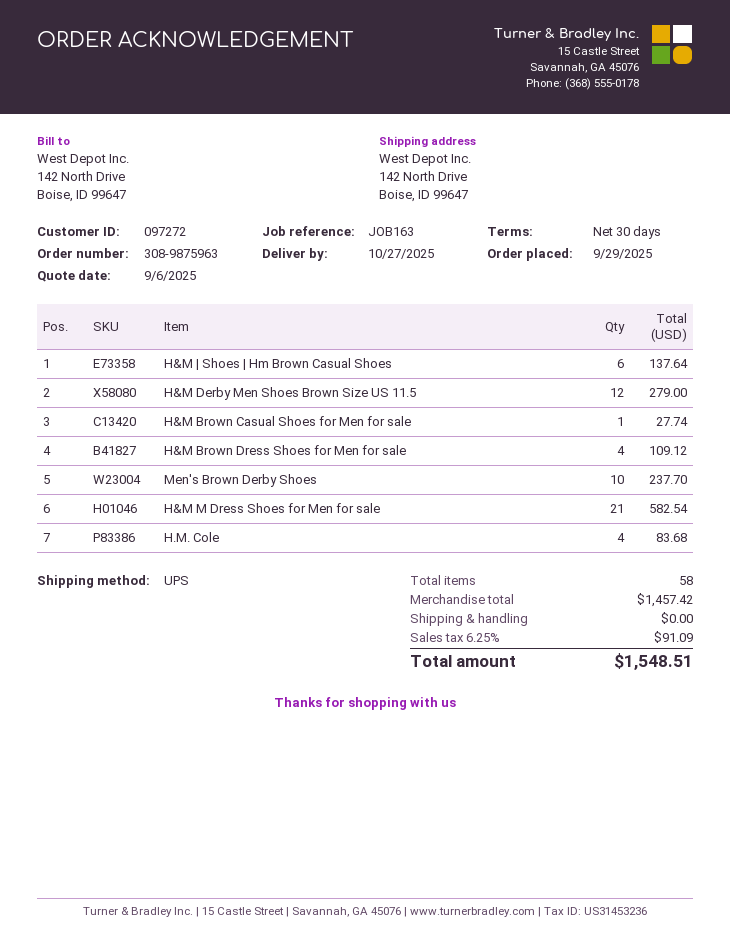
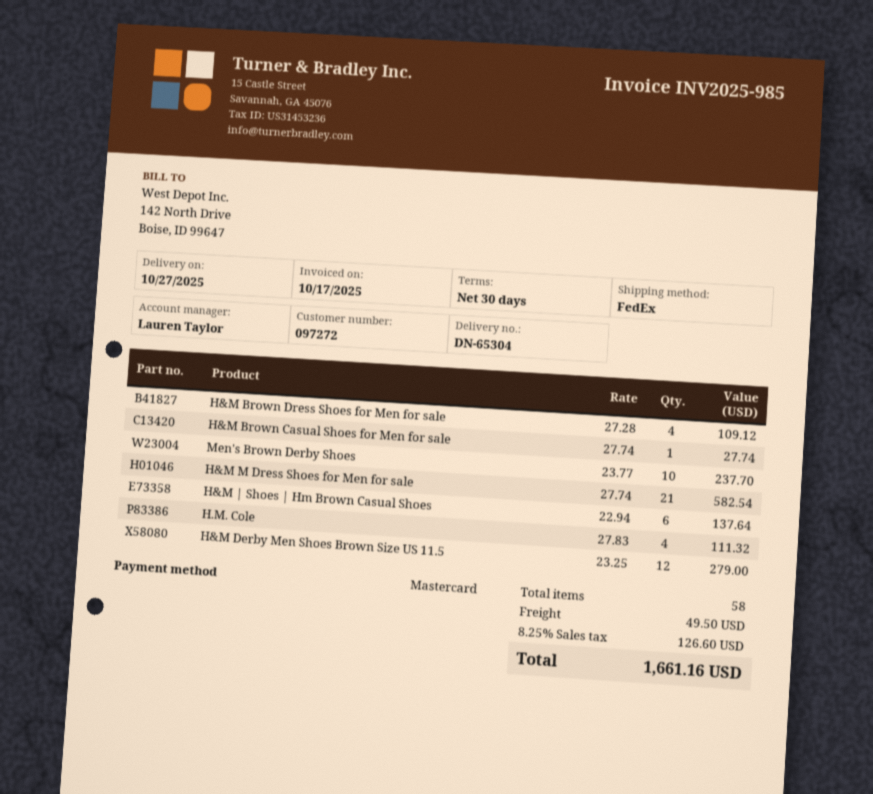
shipping method: UPS -> FedEx
H.M. Cole: 4 for 83.68 -> 4 for 111.32
shipping: 0.00 -> 49.50
tax: 6.25% = 91.09 -> 8.25% = 126.60
total: 1548.51 -> 1661.16

